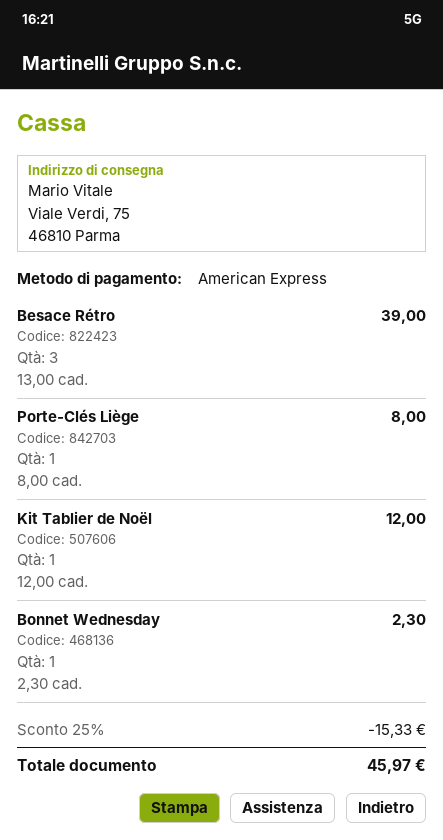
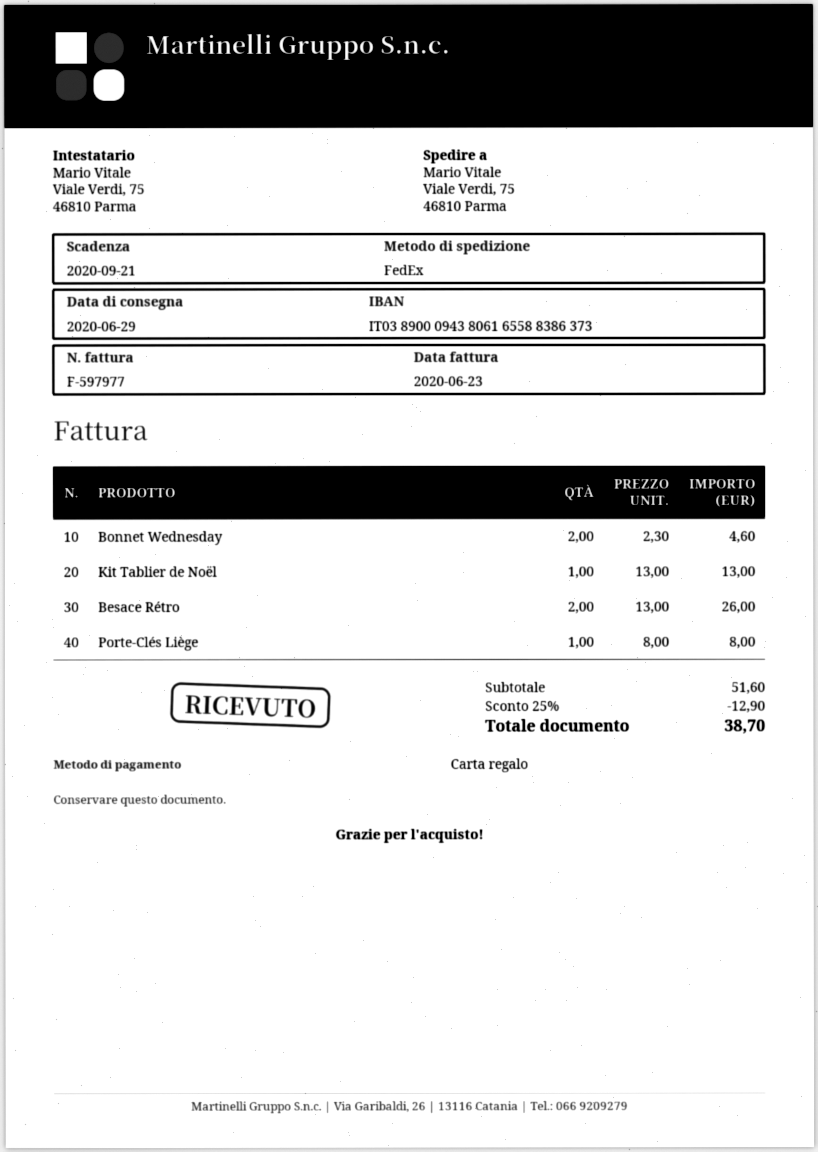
payment method: American Express -> gift card
Besace Rétro: 3 x 13.00 = 39.00 -> 2 x 13.00 = 26.00
Kit Tablier de Noël: 1 x 12.00 = 12.00 -> 1 x 13.00 = 13.00
Bonnet Wednesday: 1 x 2.30 = 2.30 -> 2 x 2.30 = 4.60
discount: 25% = 15.33 -> 25% = 12.90
total: 45.97 -> 38.70

